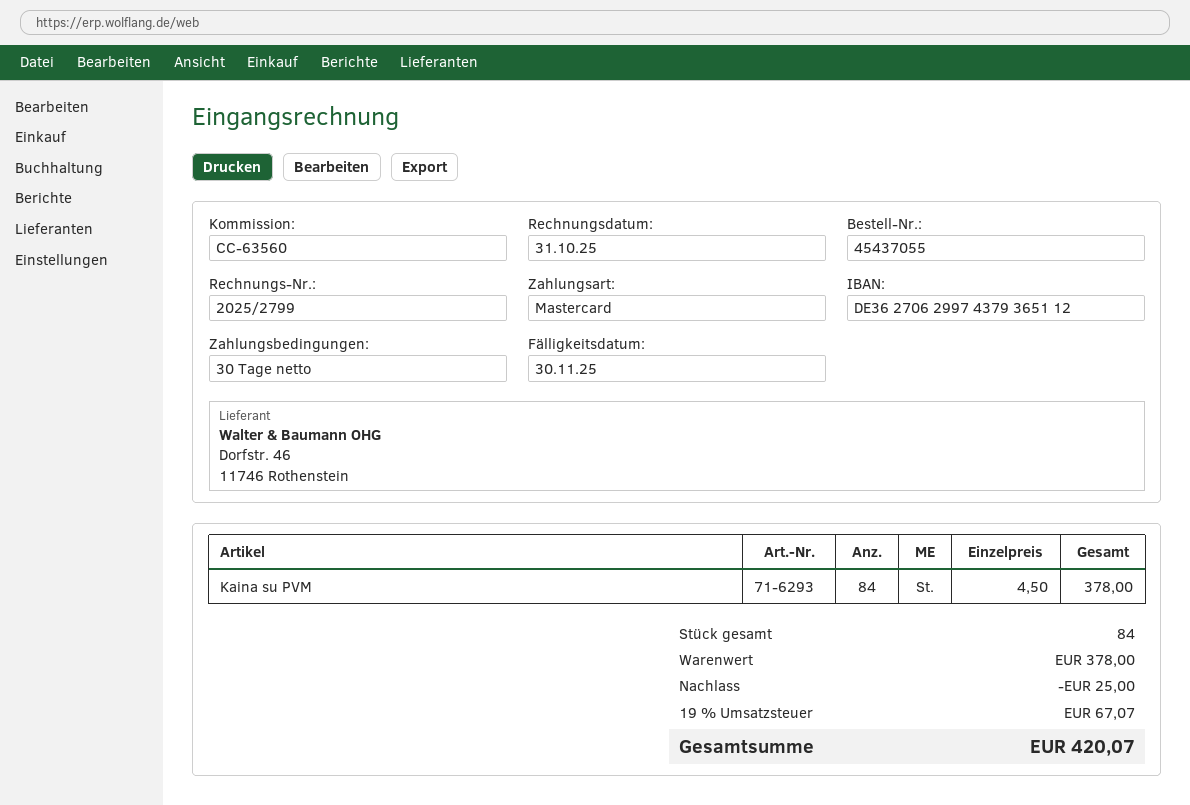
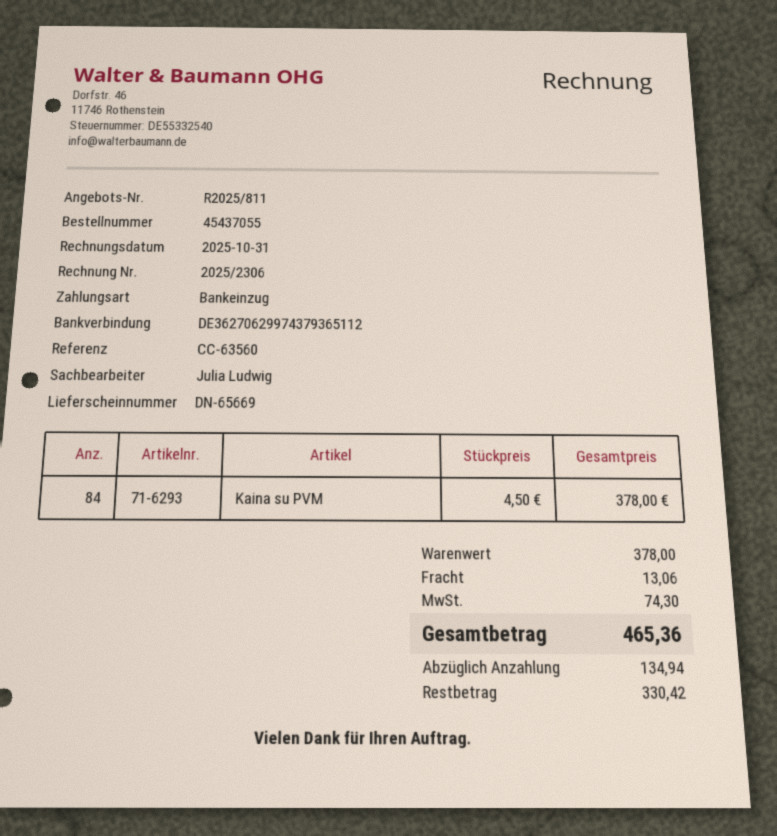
invoice number: 2025/2799 -> 2025/2306
payment method: Mastercard -> direct debit
discount: 25.00 -> none
shipping: none -> 13.06
tax: 67.07 -> 74.30
total: 420.07 -> 465.36

